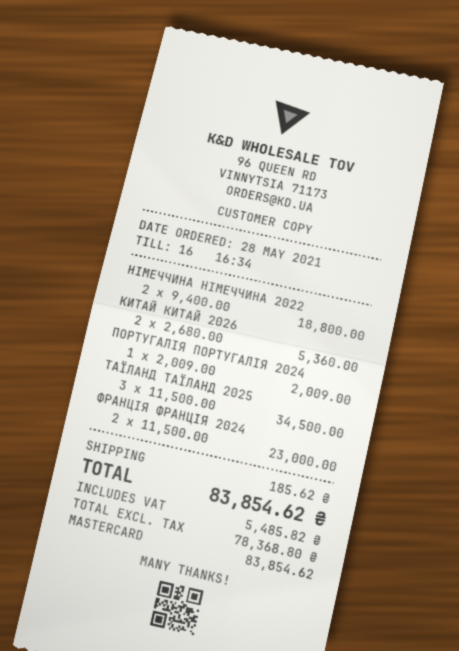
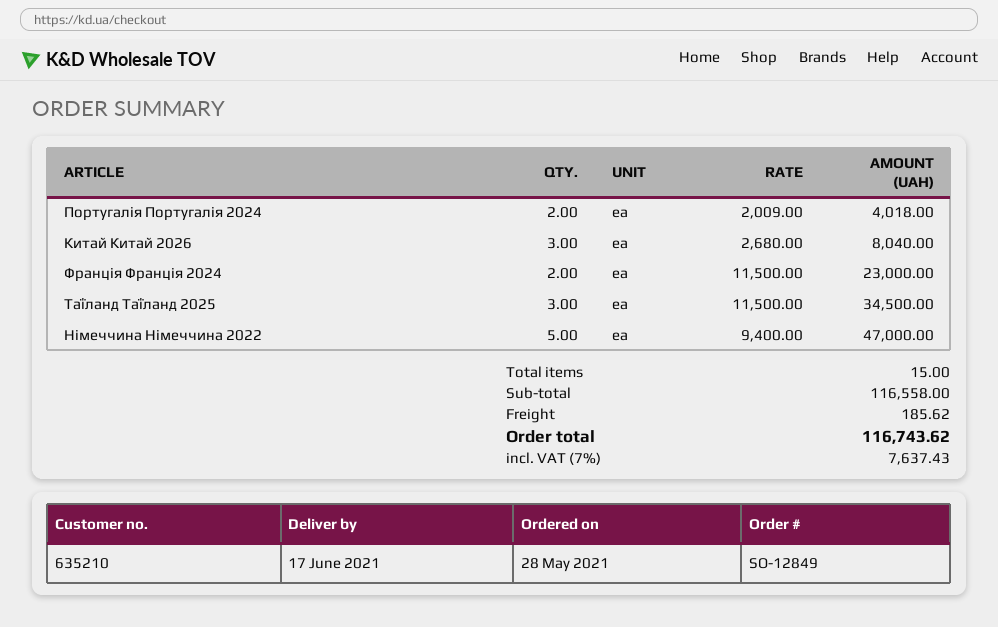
НІМЕЧЧИНА НІМЕЧЧИНА 2022: 2 x 9400.00 = 18800.00 -> 5 x 9400.00 = 47000.00
КИТАЙ КИТАЙ 2026: 2 x 2680.00 = 5360.00 -> 3 x 2680.00 = 8040.00
ПОРТУГАЛІЯ ПОРТУГАЛІЯ 2024: 1 x 2009.00 = 2009.00 -> 2 x 2009.00 = 4018.00
tax: 5485.82 -> 7637.43
total: 83854.62 -> 116743.62

